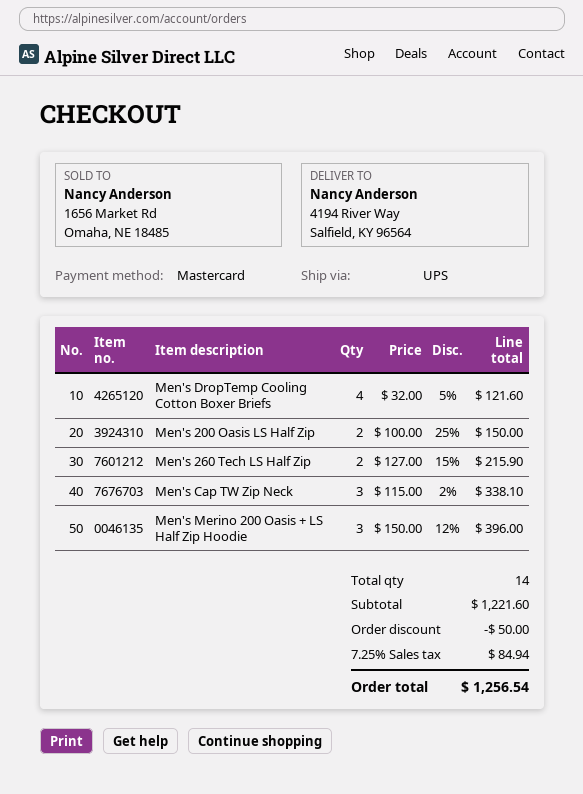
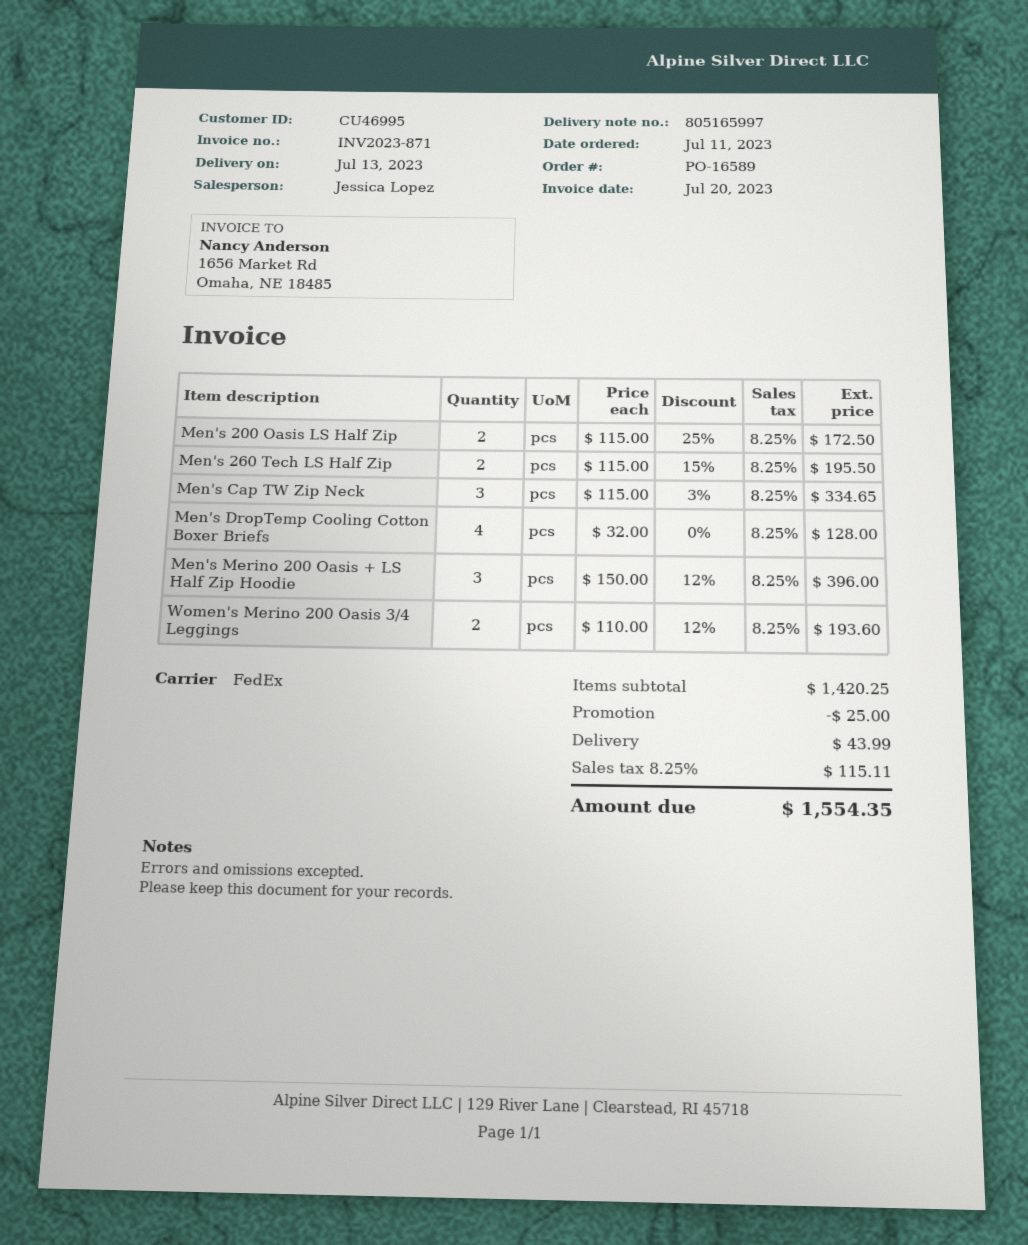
shipping method: UPS -> FedEx
Men's DropTemp Cooling Cotton Boxer Briefs: 4 x 32.00 - 5% = 121.60 -> 4 x 32.00 = 128.00
Men's 200 Oasis LS Half Zip: 2 x 100.00 - 25% = 150.00 -> 2 x 115.00 - 25% = 172.50
Men's 260 Tech LS Half Zip: 2 x 127.00 - 15% = 215.90 -> 2 x 115.00 - 15% = 195.50
Men's Cap TW Zip Neck: 3 x 115.00 - 2% = 338.10 -> 3 x 115.00 - 3% = 334.65
Women's Merino 200 Oasis 3/4 Leggings: none -> 2 x 110.00 - 12% = 193.60
subtotal: 1221.60 -> 1420.25
discount: 50.00 -> 25.00
shipping: none -> 43.99
tax: 7.25% = 84.94 -> 8.25% = 115.11
total: 1256.54 -> 1554.35

